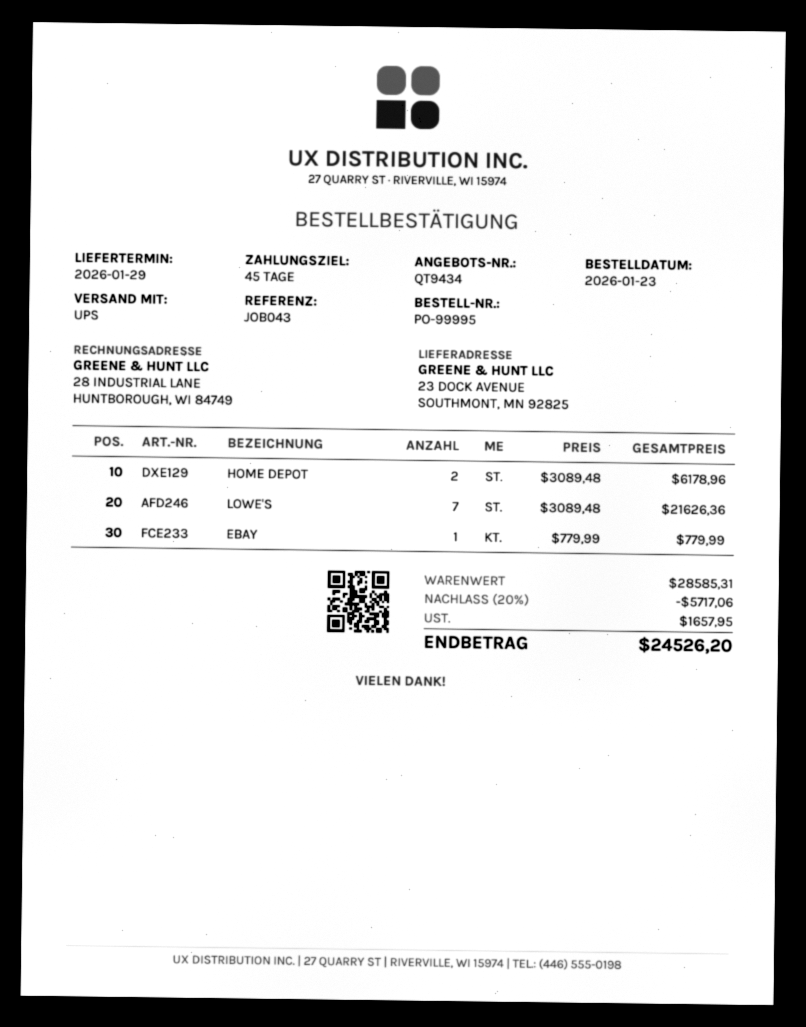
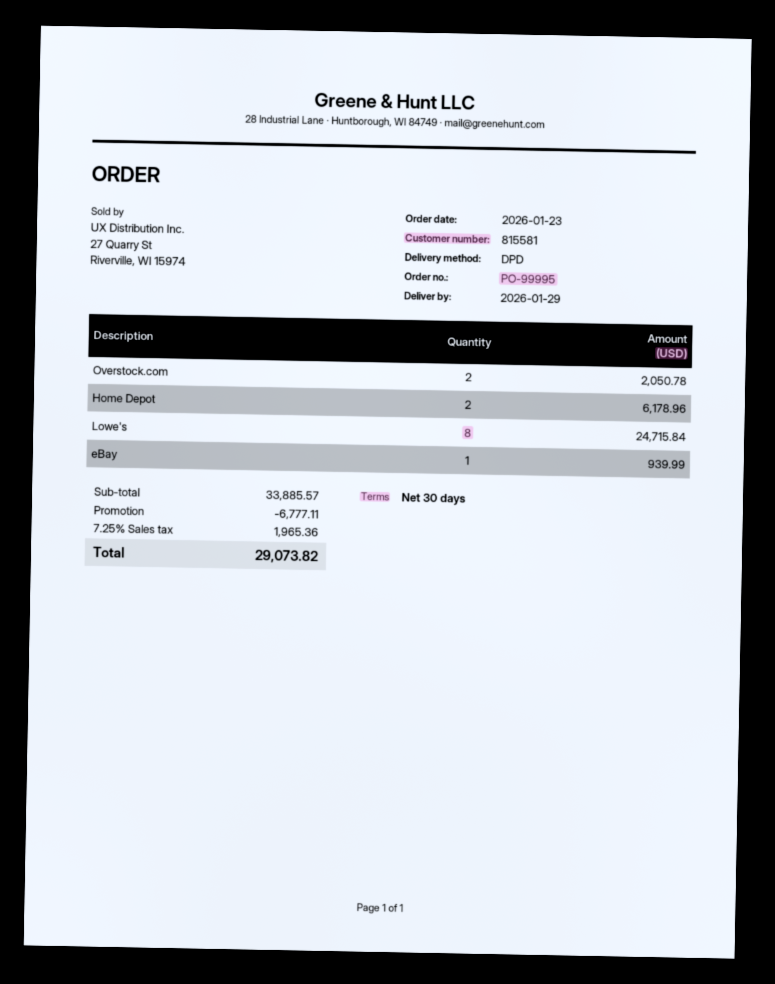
payment terms: 45 days -> 30 days
shipping method: UPS -> DPD
LOWE'S: 7 for 21626.36 -> 8 for 24715.84
EBAY: 1 for 779.99 -> 1 for 939.99
Overstock.com: none -> 2 for 2050.78
subtotal: 28585.31 -> 33885.57
discount: 5717.06 -> 6777.11
tax: 1657.95 -> 1965.36
total: 24526.20 -> 29073.82

